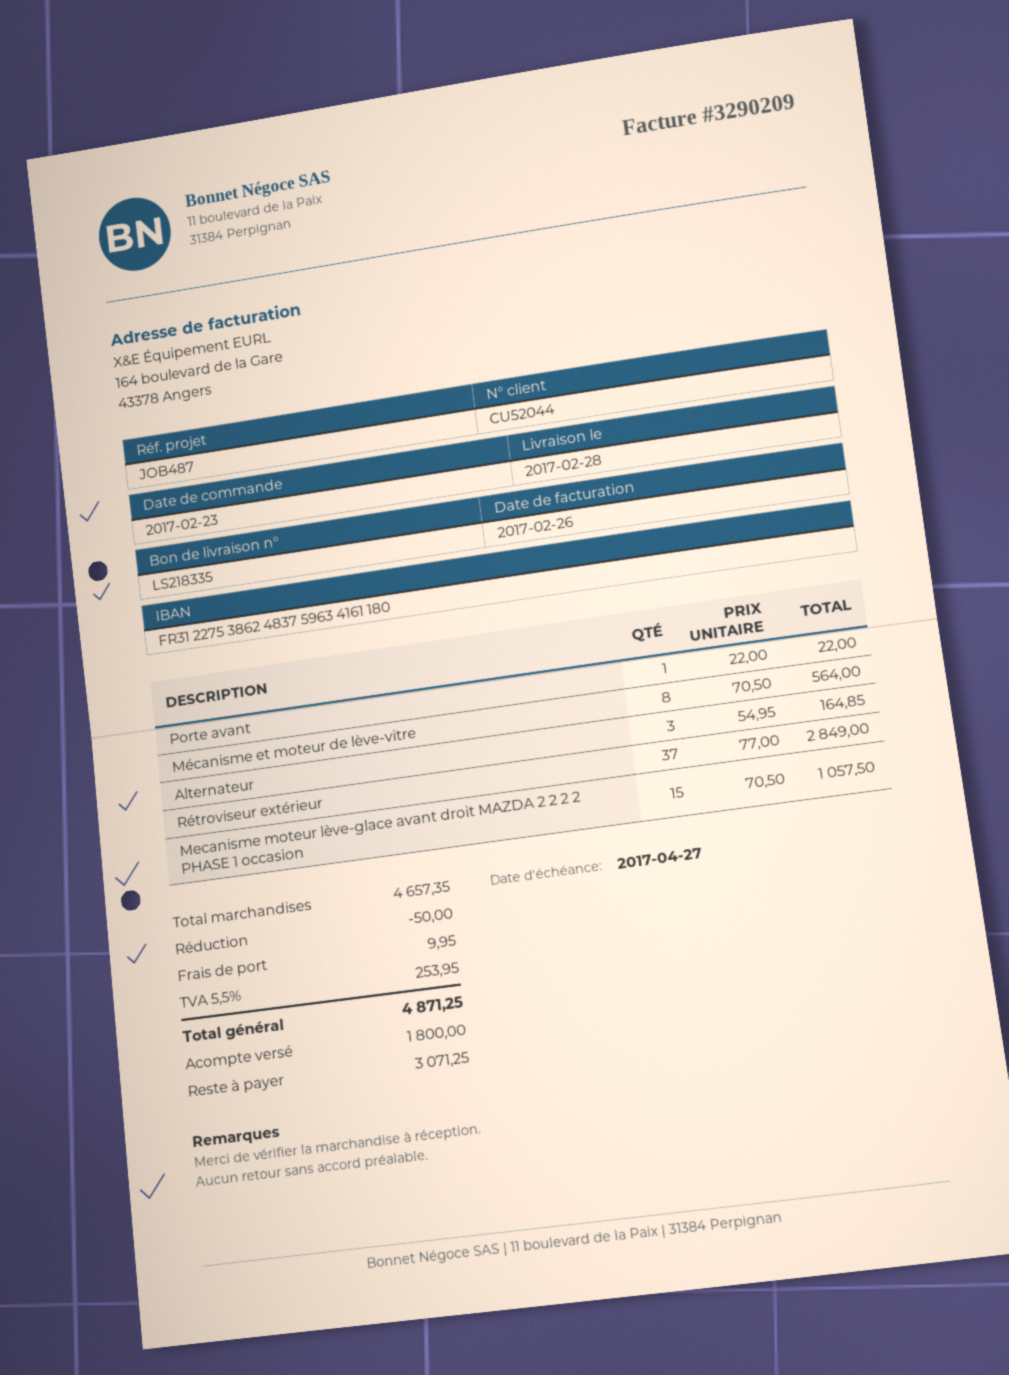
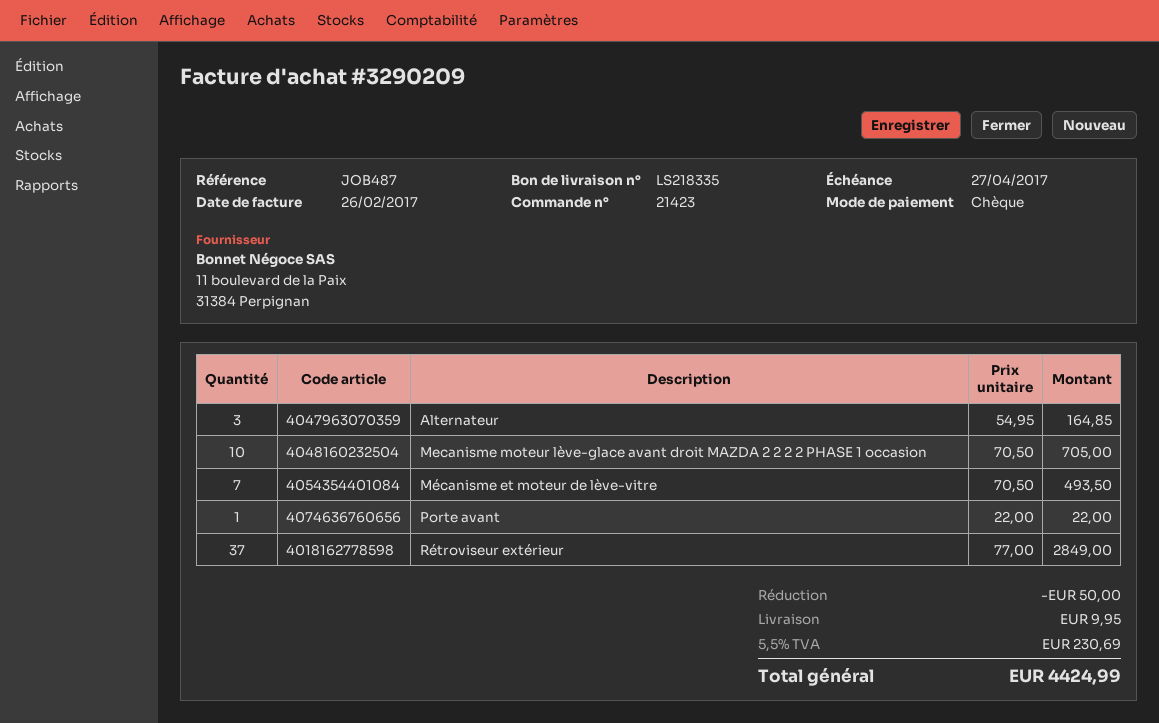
Mécanisme et moteur de lève-vitre: 8 x 70.50 = 564.00 -> 7 x 70.50 = 493.50
Mecanisme moteur lève-glace avant droit MAZDA 2 2 2 2 PHASE 1 occasion: 15 x 70.50 = 1057.50 -> 10 x 70.50 = 705.00
tax: 5.5% = 253.95 -> 5.5% = 230.69
total: 4871.25 -> 4424.99

